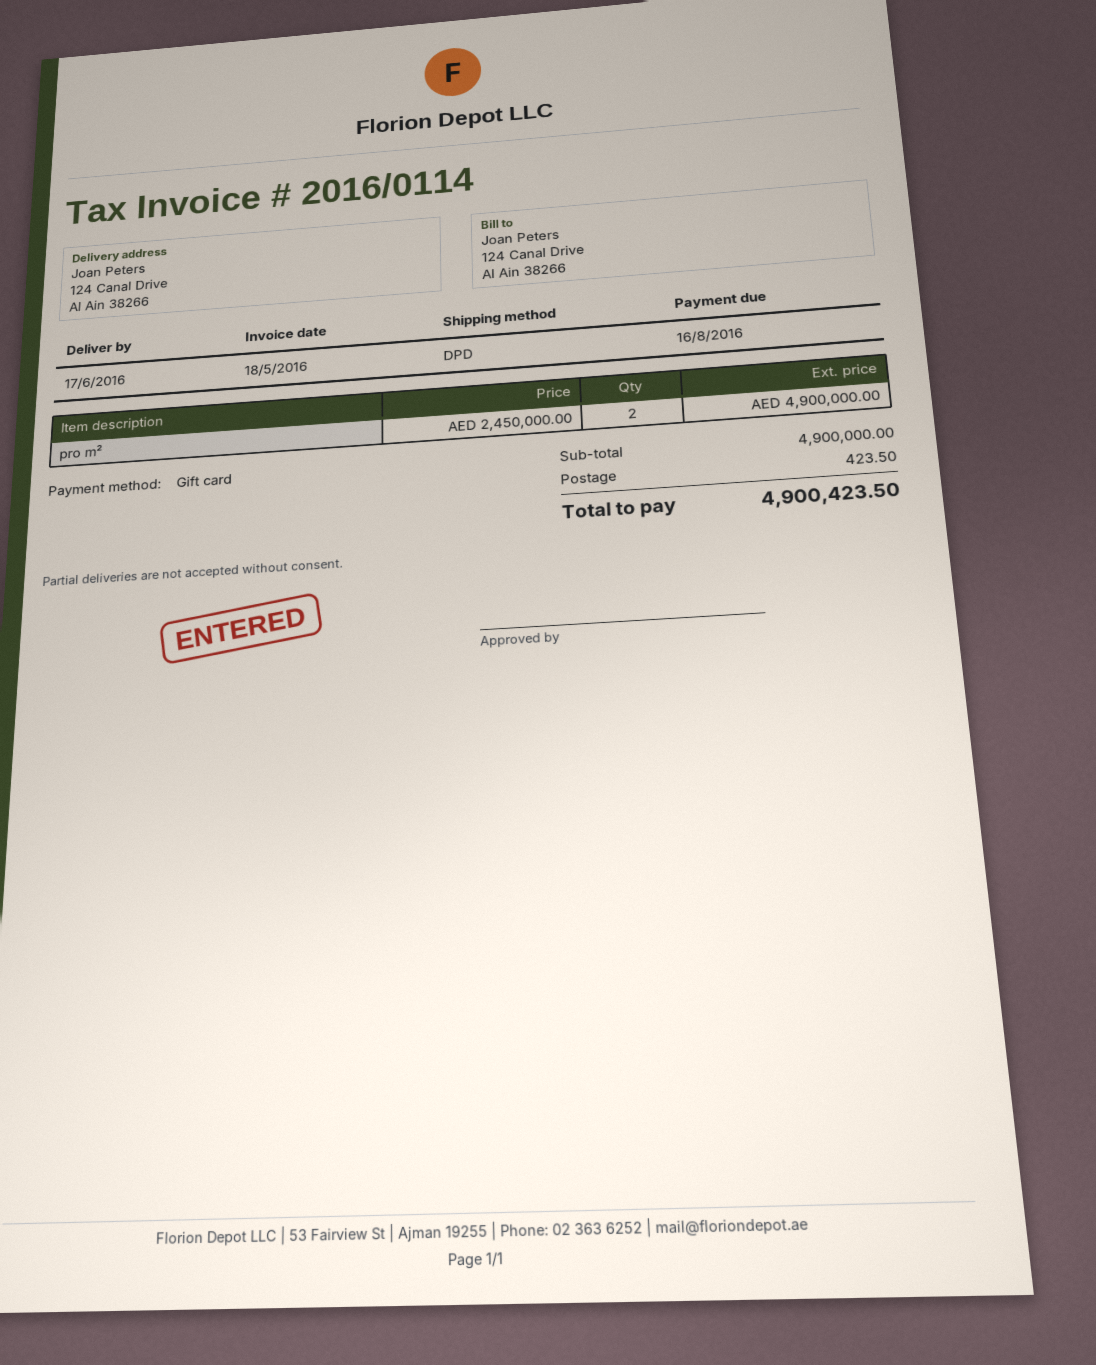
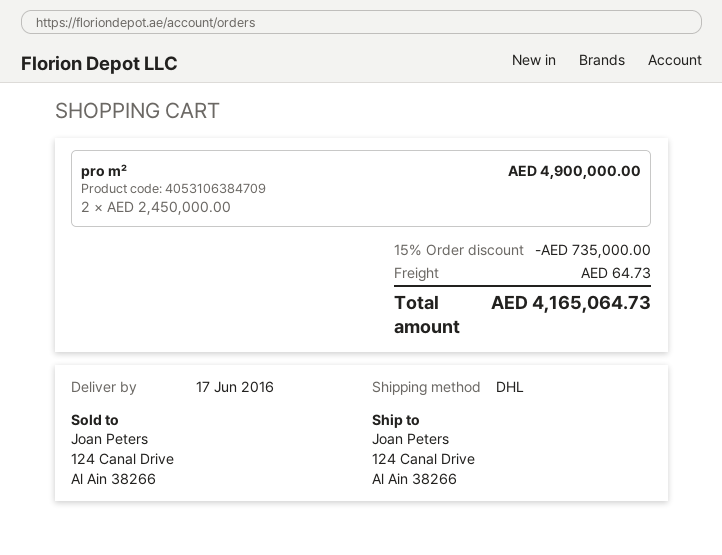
shipping method: DPD -> DHL
discount: none -> 15% = 735000.00
shipping: 423.50 -> 64.73
total: 4900423.50 -> 4165064.73

